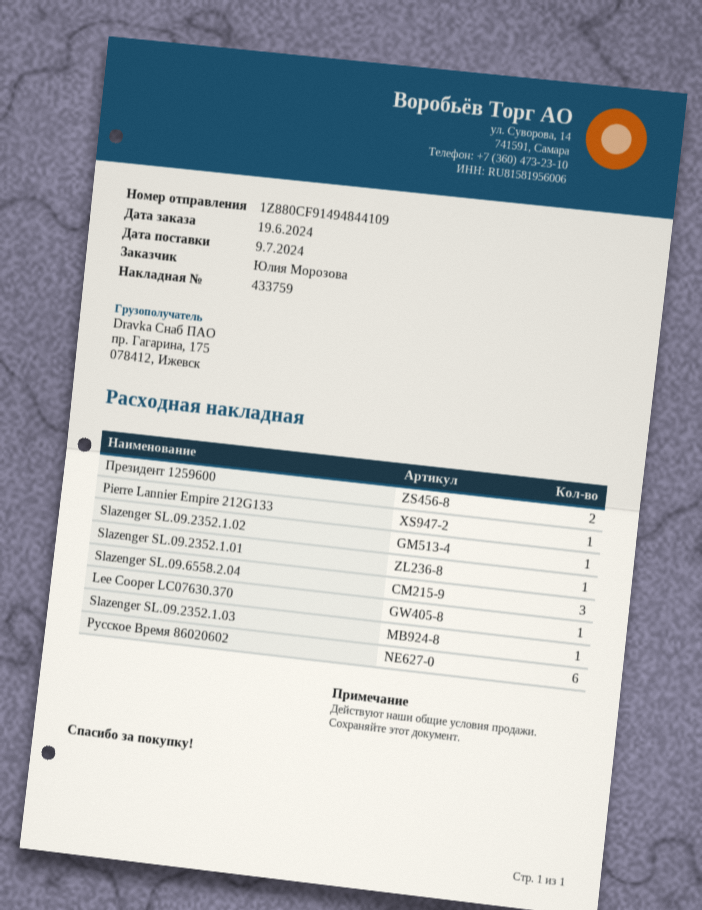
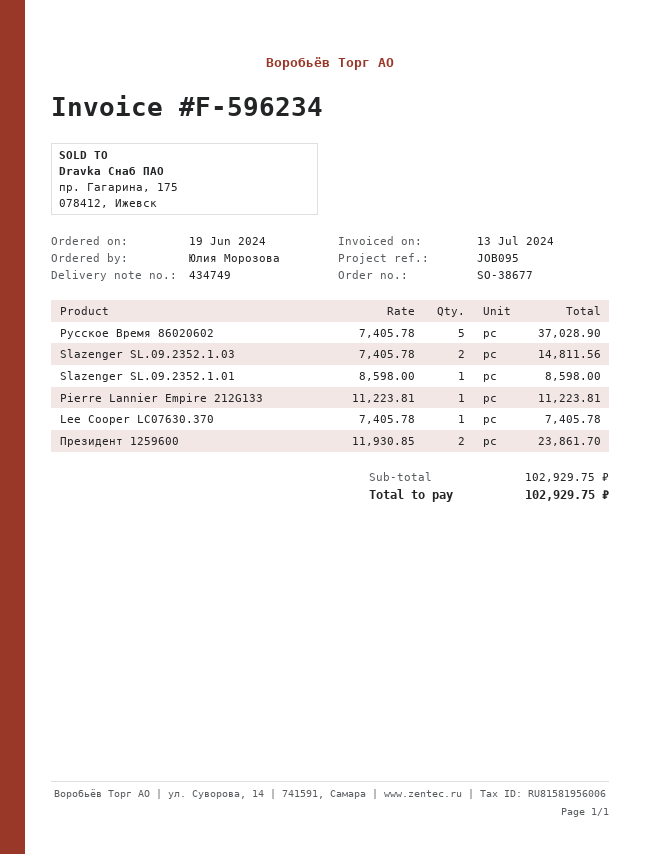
delivery note number: 433759 -> 434749
Slazenger SL.09.2352.1.02: 1 -> none
Slazenger SL.09.6558.2.04: 3 -> none
Slazenger SL.09.2352.1.03: 1 -> 2
Русское Время 86020602: 6 -> 5

